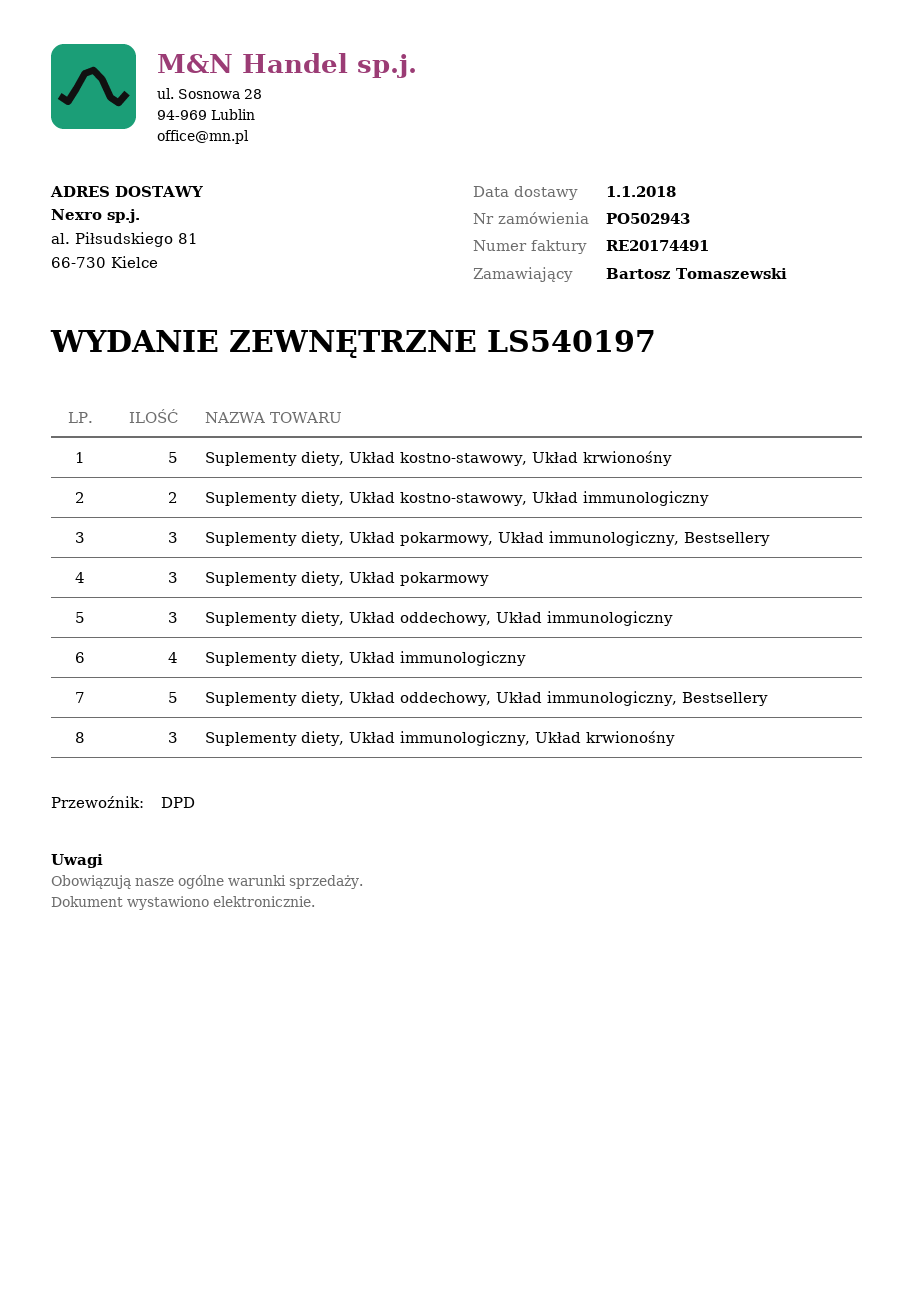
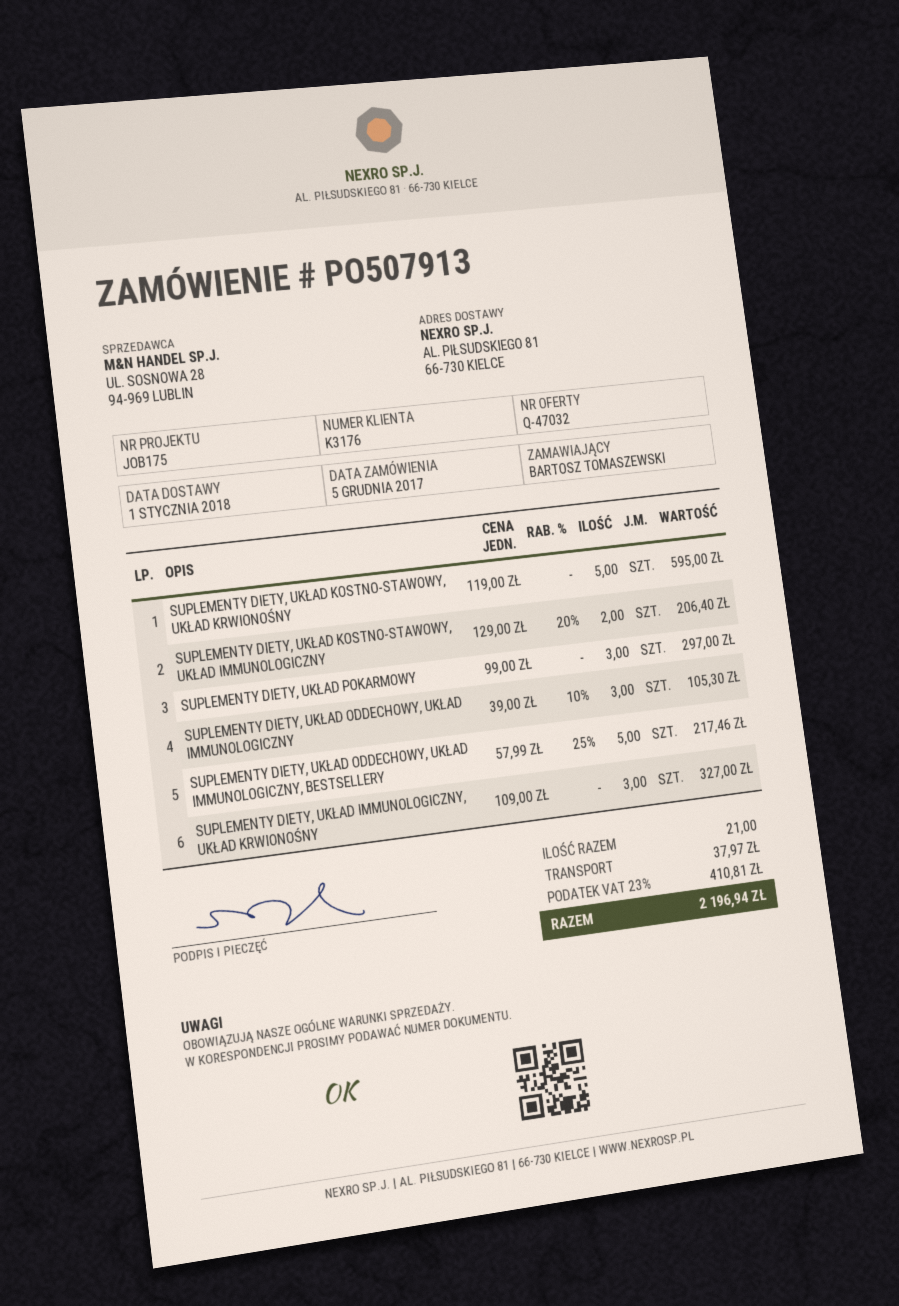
order number: PO502943 -> PO507913
Suplementy diety, Układ pokarmowy, Układ immunologiczny, Bestsellery: 3 -> none
Suplementy diety, Układ immunologiczny: 4 -> none

